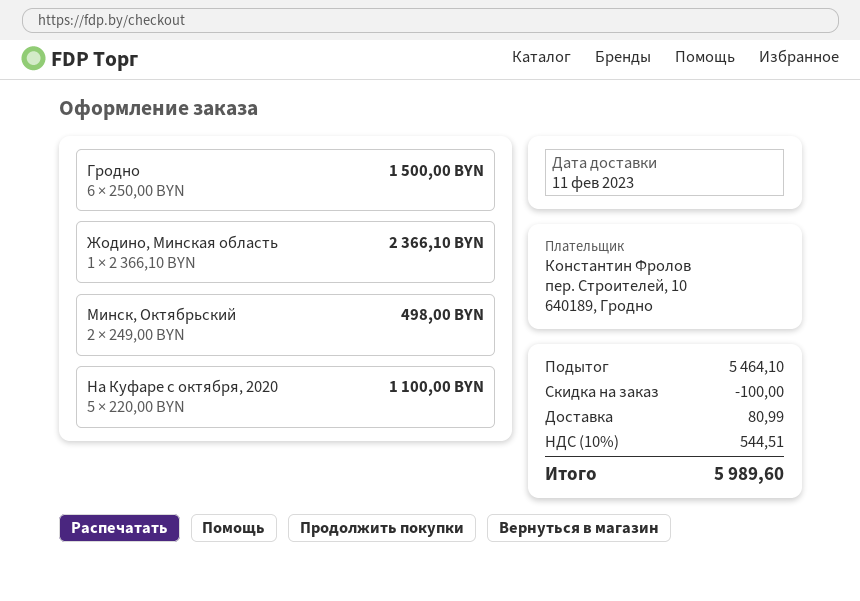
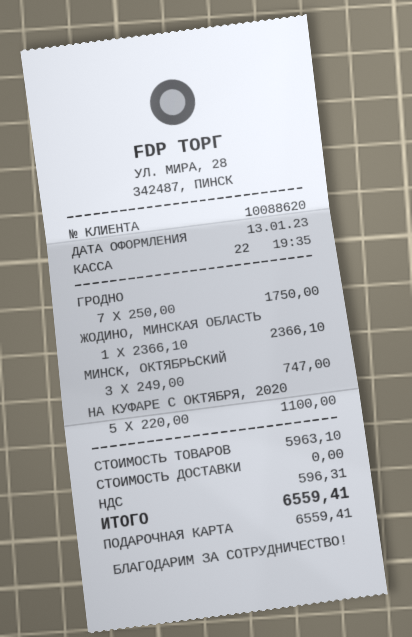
Гродно: 6 x 250.00 = 1500.00 -> 7 x 250.00 = 1750.00
Минск, Октябрьский: 2 x 249.00 = 498.00 -> 3 x 249.00 = 747.00
subtotal: 5464.10 -> 5963.10
discount: 100.00 -> none
shipping: 80.99 -> 0.00
tax: 544.51 -> 596.31
total: 5989.60 -> 6559.41

